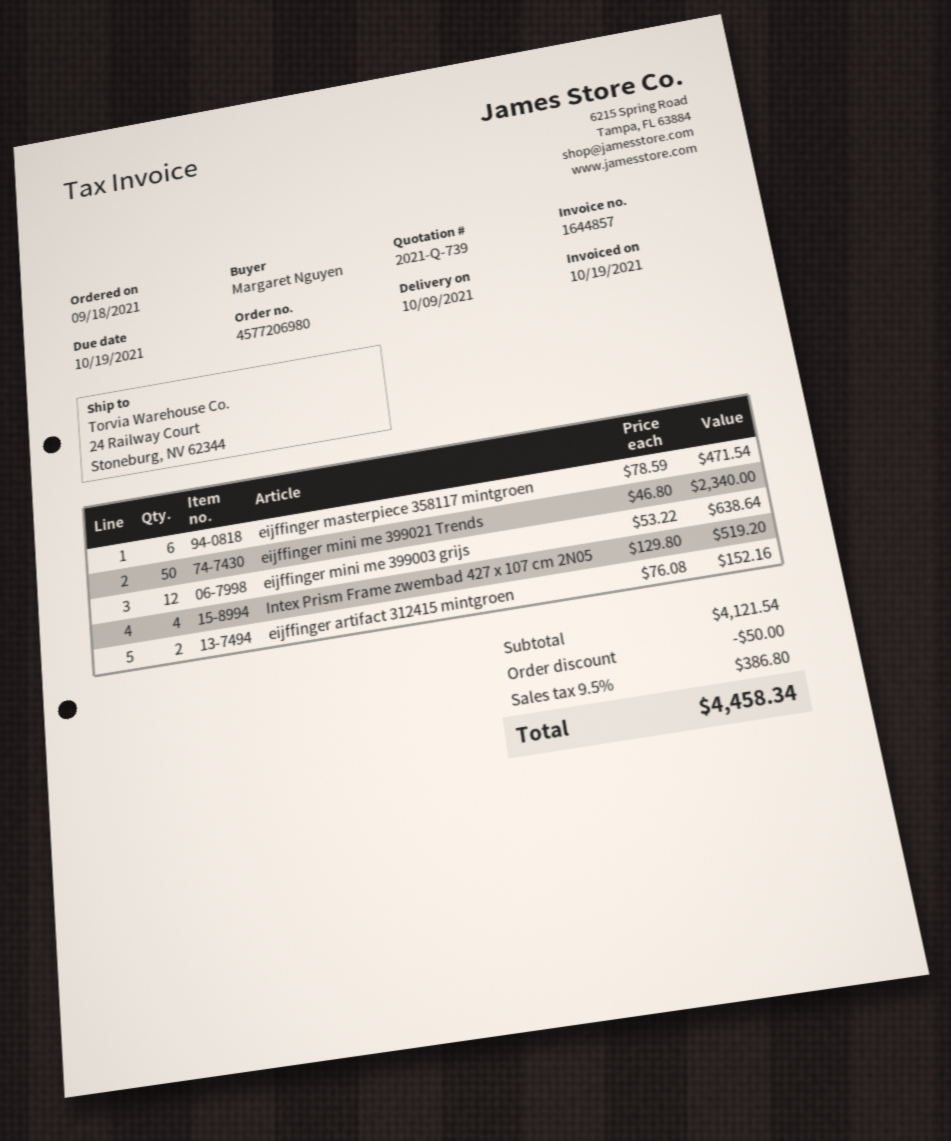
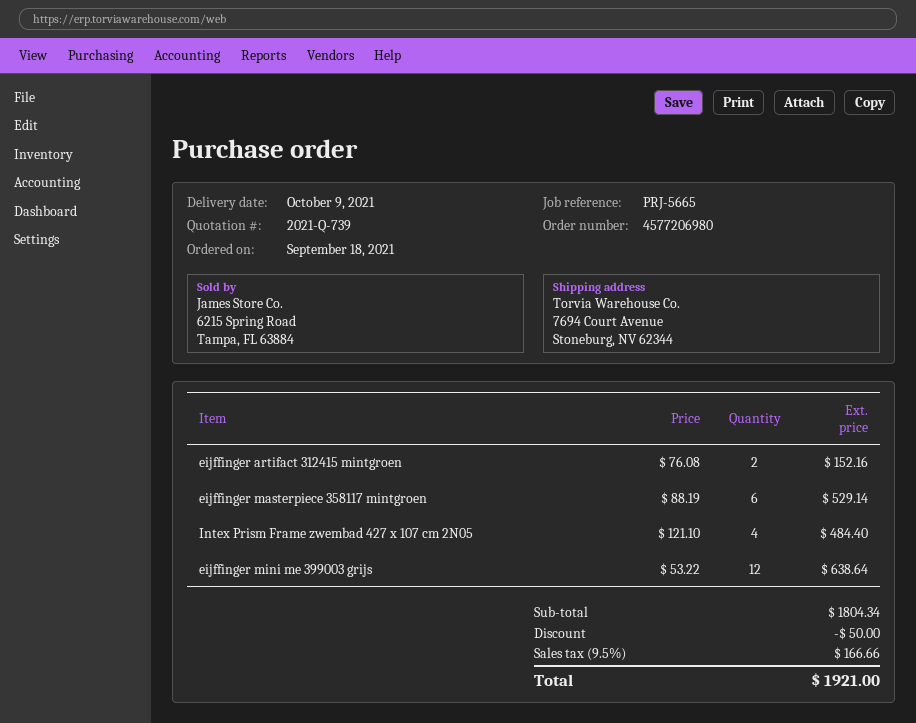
ship to: 24 Railway Court, Stoneburg, NV 62344 -> 7694 Court Avenue, Stoneburg, NV 62344
eijffinger masterpiece 358117 mintgroen: 6 x 78.59 = 471.54 -> 6 x 88.19 = 529.14
eijffinger mini me 399021 Trends: 50 x 46.80 = 2340.00 -> none
Intex Prism Frame zwembad 427 x 107 cm 2N05: 4 x 129.80 = 519.20 -> 4 x 121.10 = 484.40
subtotal: 4121.54 -> 1804.34
tax: 9.5% = 386.80 -> 9.5% = 166.66
total: 4458.34 -> 1921.00

